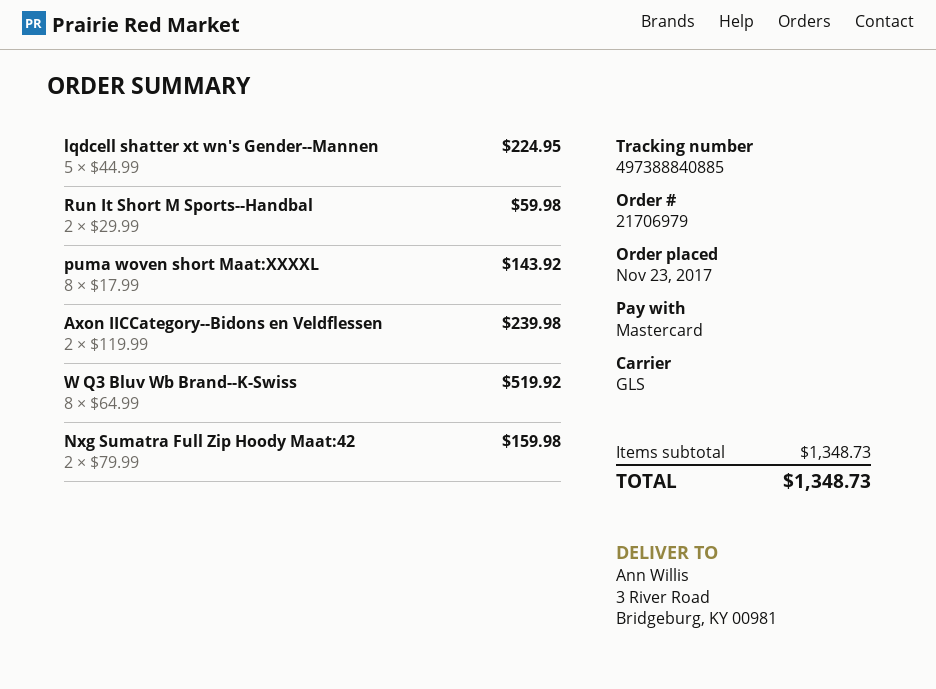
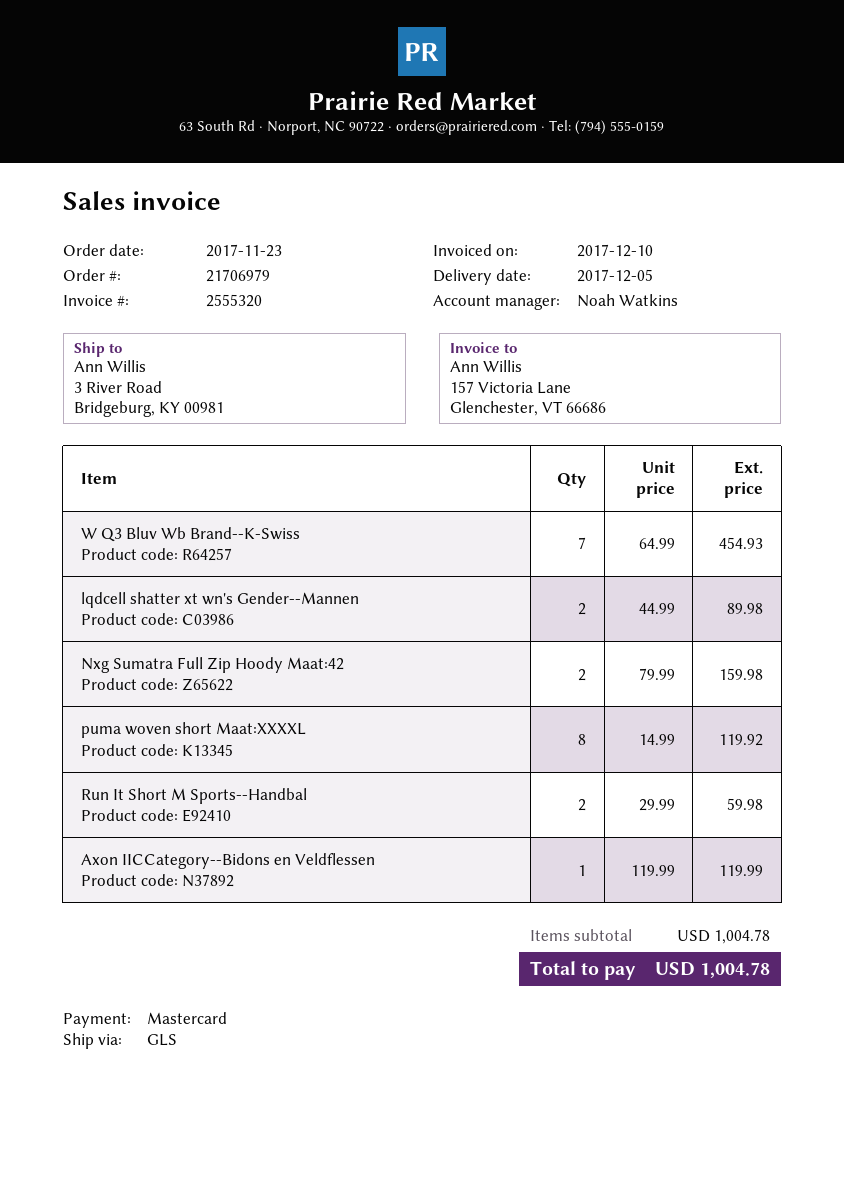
lqdcell shatter xt wn's Gender--Mannen: 5 x 44.99 = 224.95 -> 2 x 44.99 = 89.98
puma woven short Maat:XXXXL: 8 x 17.99 = 143.92 -> 8 x 14.99 = 119.92
Axon IICCategory--Bidons en Veldflessen: 2 x 119.99 = 239.98 -> 1 x 119.99 = 119.99
W Q3 Bluv Wb Brand--K-Swiss: 8 x 64.99 = 519.92 -> 7 x 64.99 = 454.93
subtotal: 1348.73 -> 1004.78
total: 1348.73 -> 1004.78

